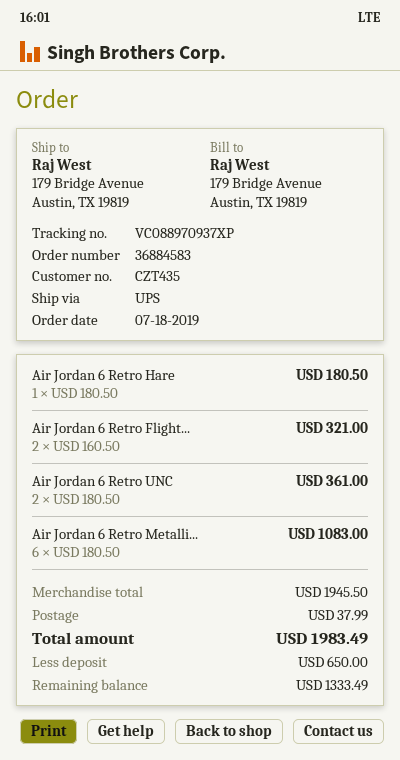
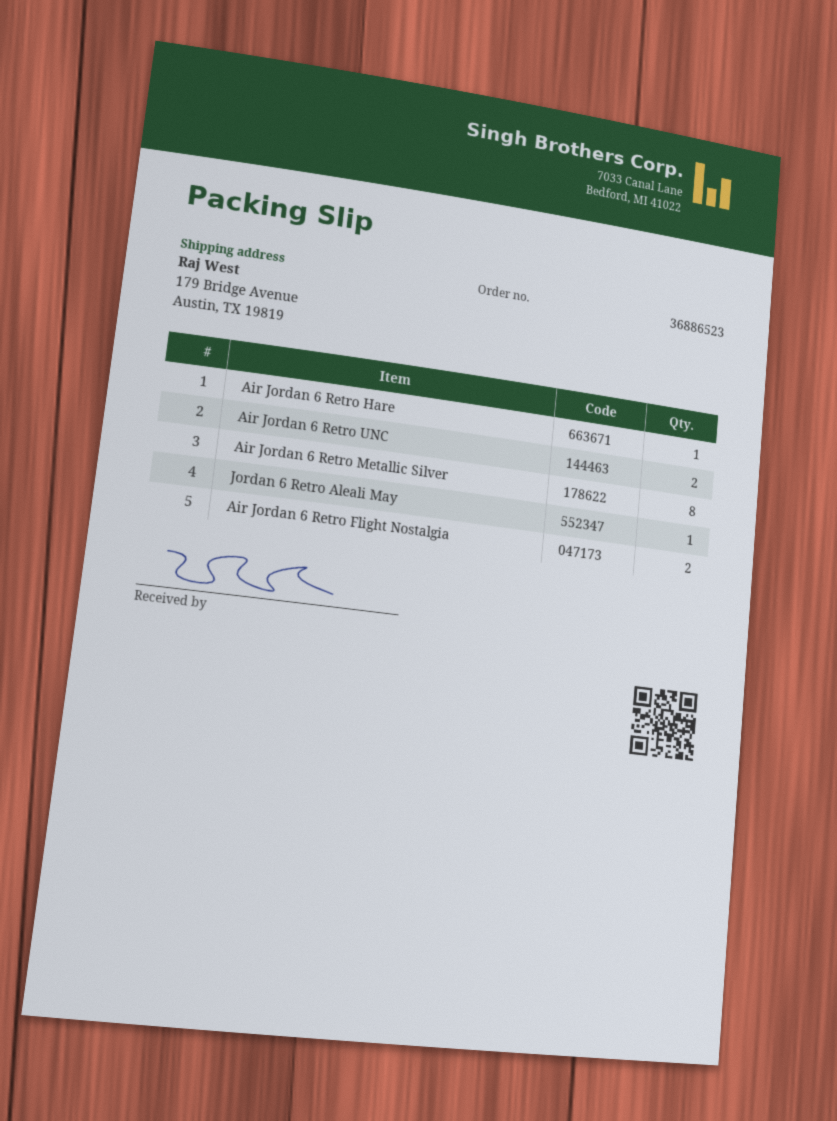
order number: 36884583 -> 36886523
Air Jordan 6 Retro Metalli...: 6 -> 8
Jordan 6 Retro Aleali May: none -> 1

